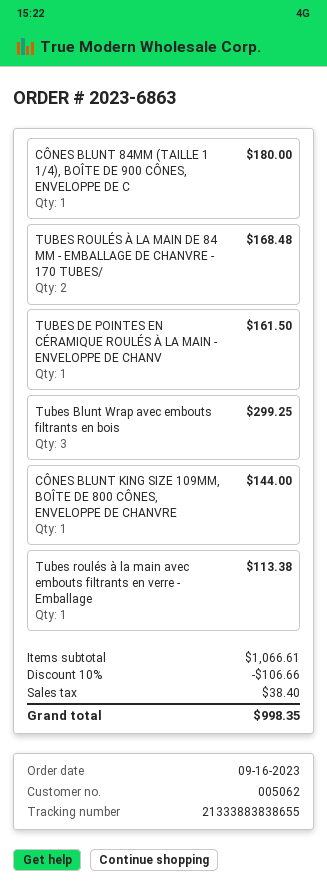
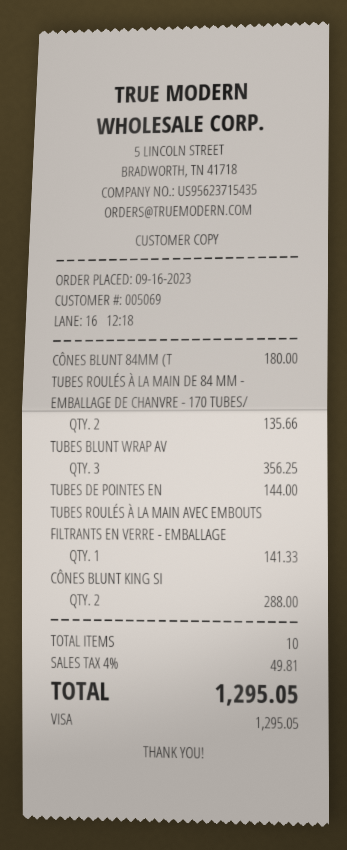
customer number: 005062 -> 005069
TUBES ROULÉS À LA MAIN DE 84 MM - EMBALLAGE DE CHANVRE - 170 TUBES/: 2 for 168.48 -> 2 for 135.66
TUBES DE POINTES EN CÉRAMIQUE ROULÉS À LA MAIN - ENVELOPPE DE CHANV: 1 for 161.50 -> 1 for 144.00
Tubes Blunt Wrap avec embouts filtrants en bois: 3 for 299.25 -> 3 for 356.25
CÔNES BLUNT KING SIZE 109MM, BOÎTE DE 800 CÔNES, ENVELOPPE DE CHANVRE: 1 for 144.00 -> 2 for 288.00
Tubes roulés à la main avec embouts filtrants en verre - Emballage: 1 for 113.38 -> 1 for 141.33
discount: 10% = 106.66 -> none
tax: 38.40 -> 49.81
total: 998.35 -> 1295.05

